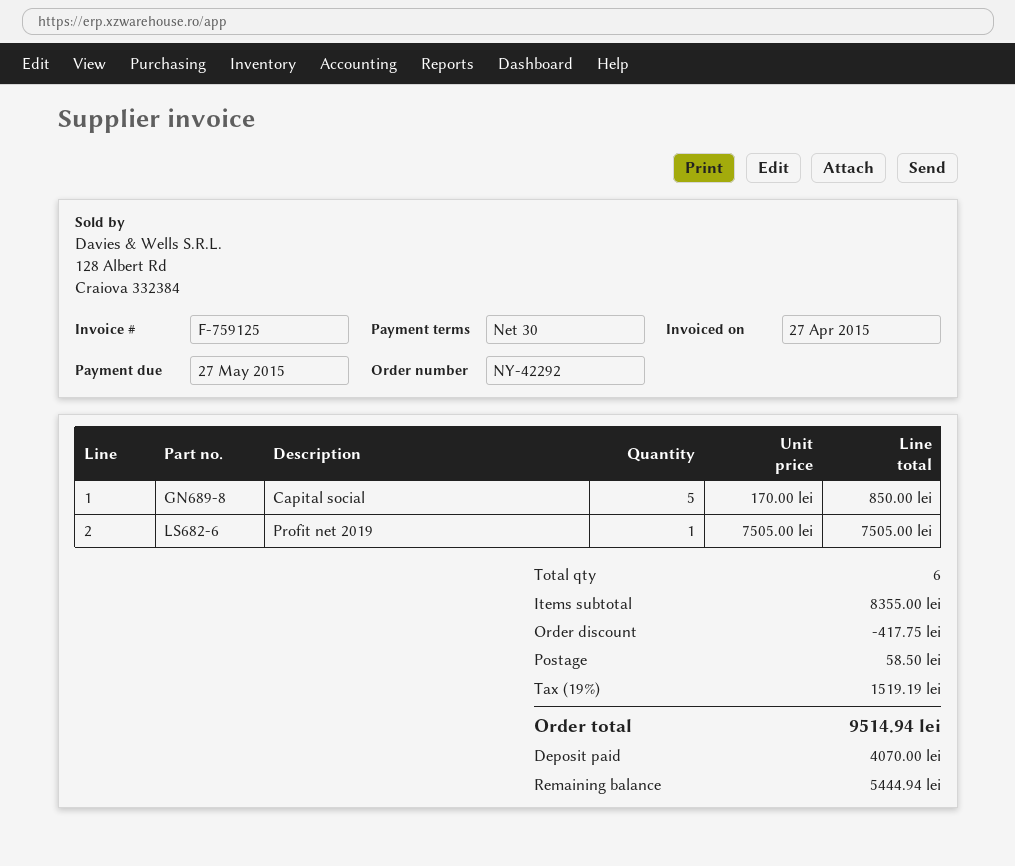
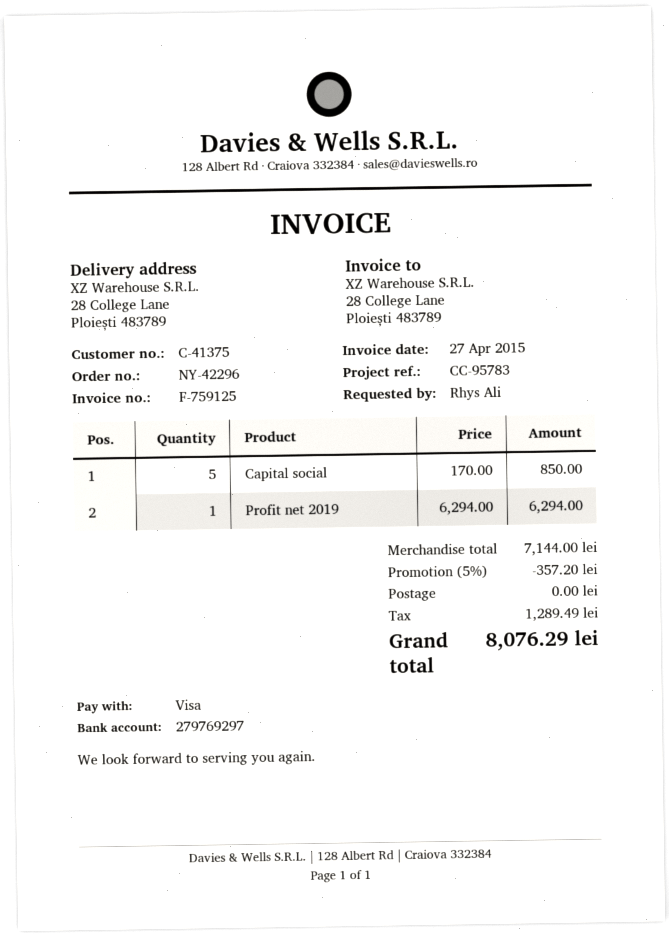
order number: NY-42292 -> NY-42296
Profit net 2019: 1 x 7505.00 = 7505.00 -> 1 x 6294.00 = 6294.00
subtotal: 8355.00 -> 7144.00
discount: 417.75 -> 357.20
shipping: 58.50 -> 0.00
tax: 1519.19 -> 1289.49
total: 9514.94 -> 8076.29

